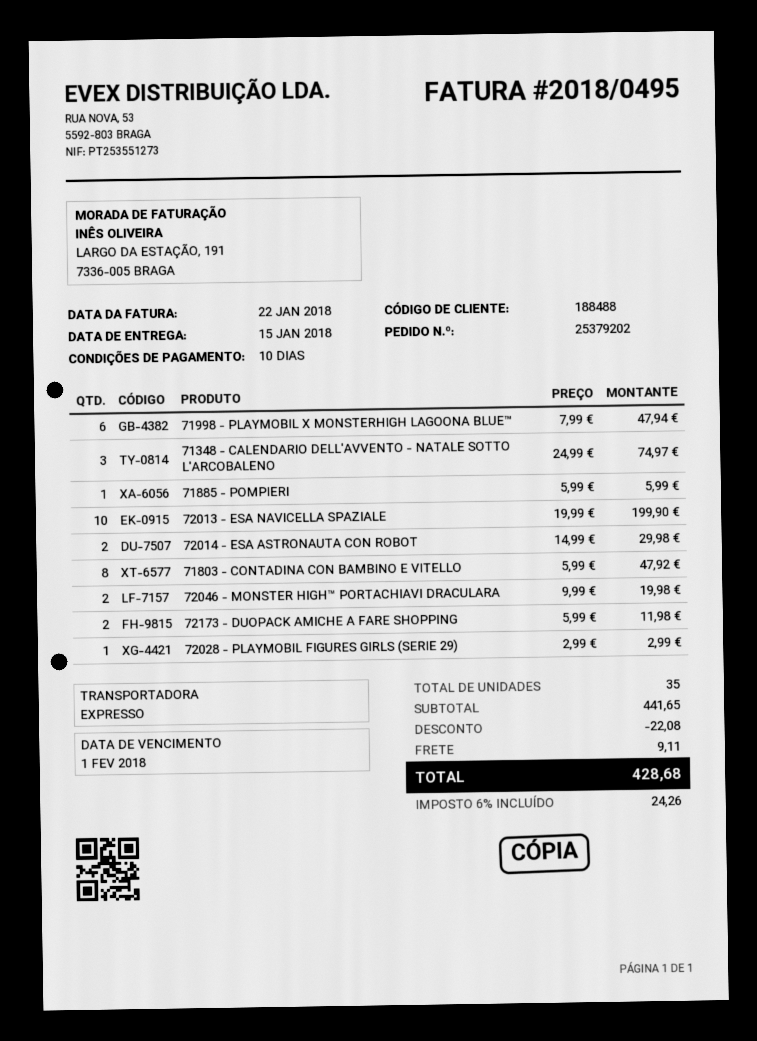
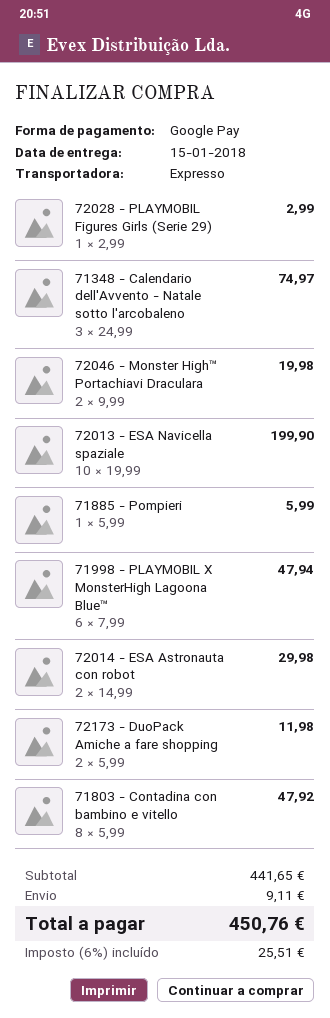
discount: 22.08 -> none
tax: 6% = 24.26 -> 6% = 25.51
total: 428.68 -> 450.76

